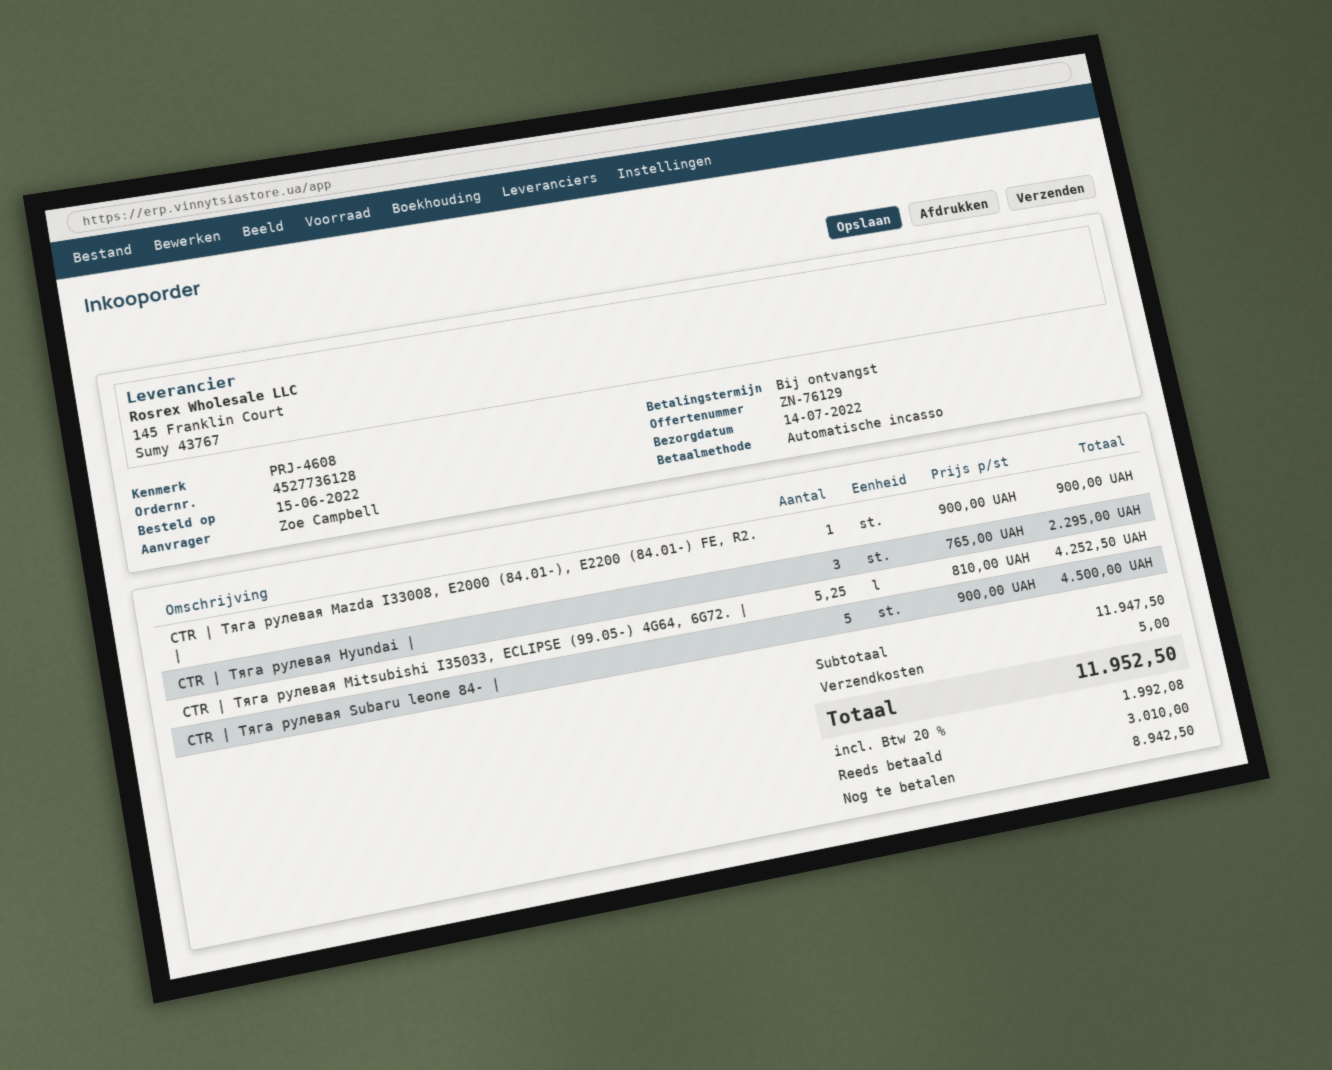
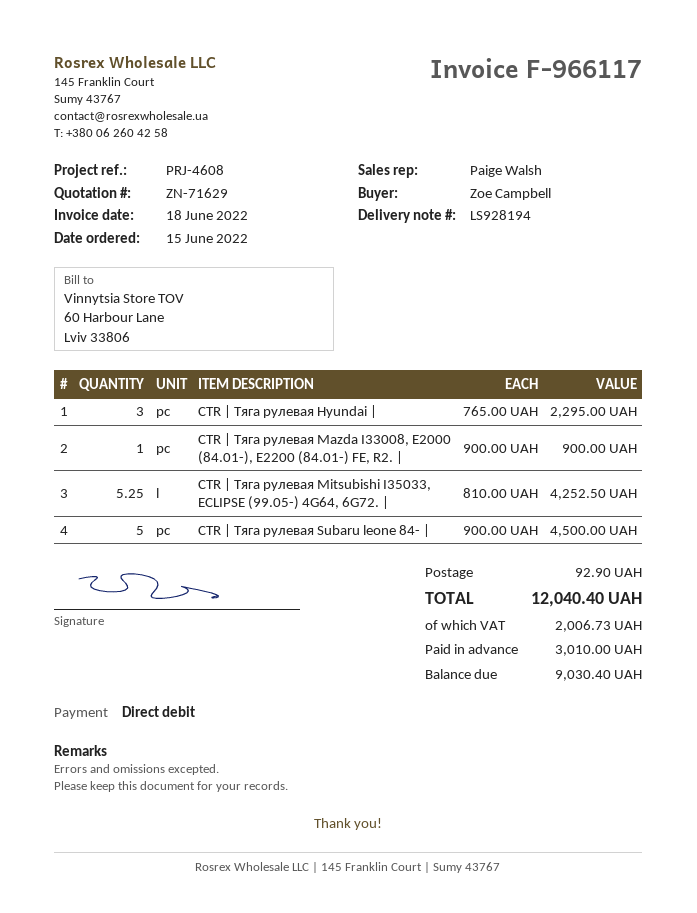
quote number: ZN-76129 -> ZN-71629
shipping: 5.00 -> 92.90
tax: 1992.08 -> 2006.73
total: 11952.50 -> 12040.40
balance: 8942.50 -> 9030.40

